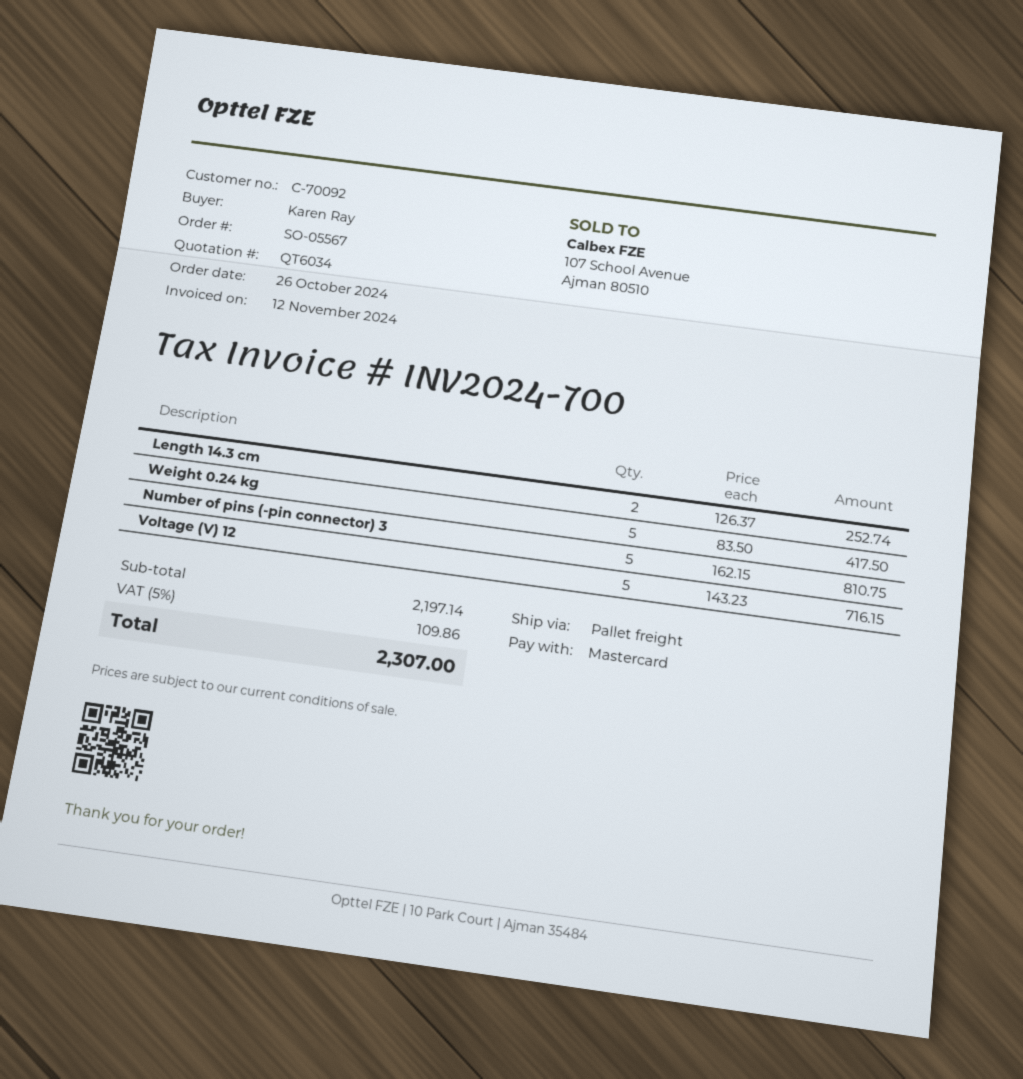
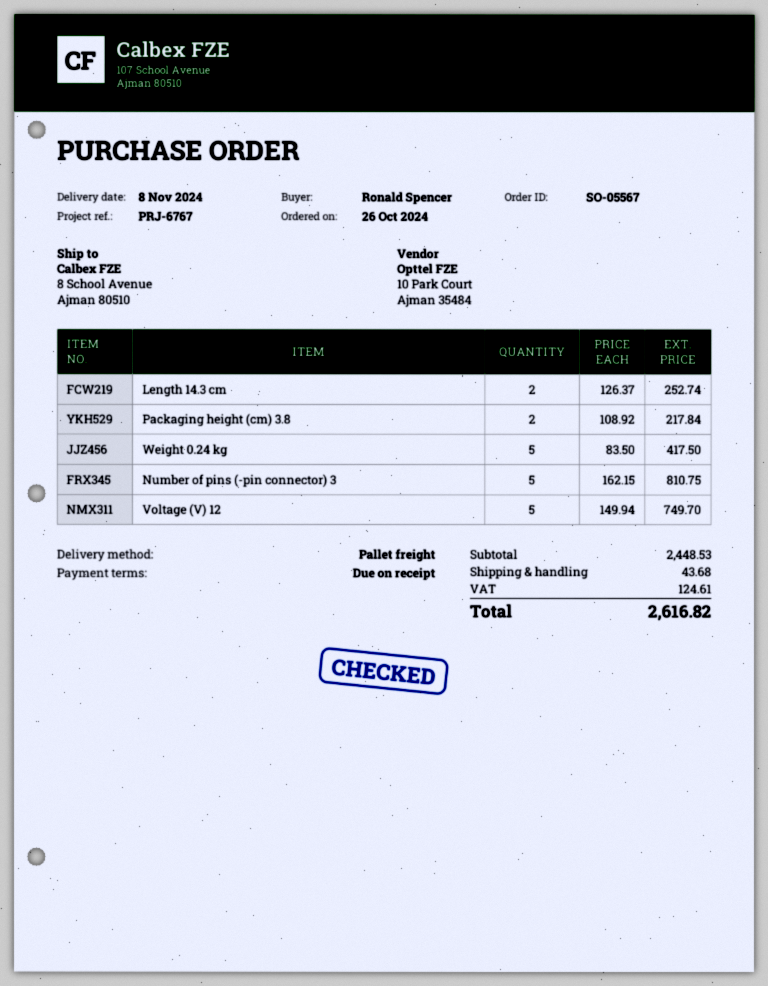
ordered by: Karen Ray -> Ronald Spencer
Voltage (V) 12: 5 x 143.23 = 716.15 -> 5 x 149.94 = 749.70
Packaging height (cm) 3.8: none -> 2 x 108.92 = 217.84
subtotal: 2197.14 -> 2448.53
shipping: none -> 43.68
tax: 109.86 -> 124.61
total: 2307.00 -> 2616.82

